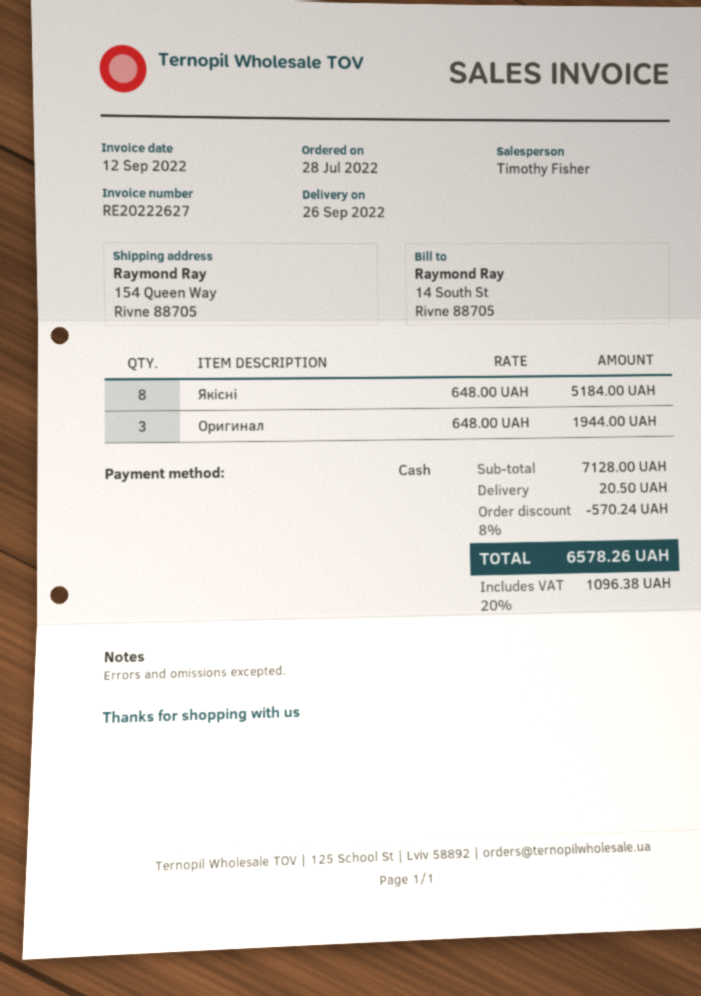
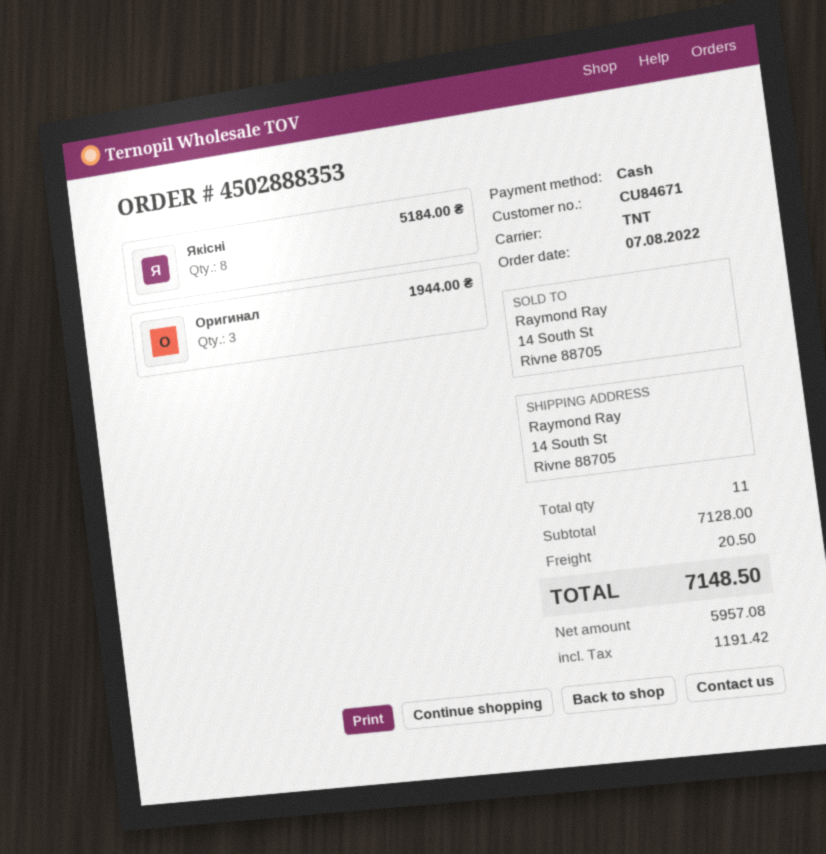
order date: 2022-07-28 -> 2022-08-07
ship to: 154 Queen Way, Rivne 88705 -> 14 South St, Rivne 88705
discount: 8% = 570.24 -> none
tax: 1096.38 -> 1191.42
total: 6578.26 -> 7148.50

